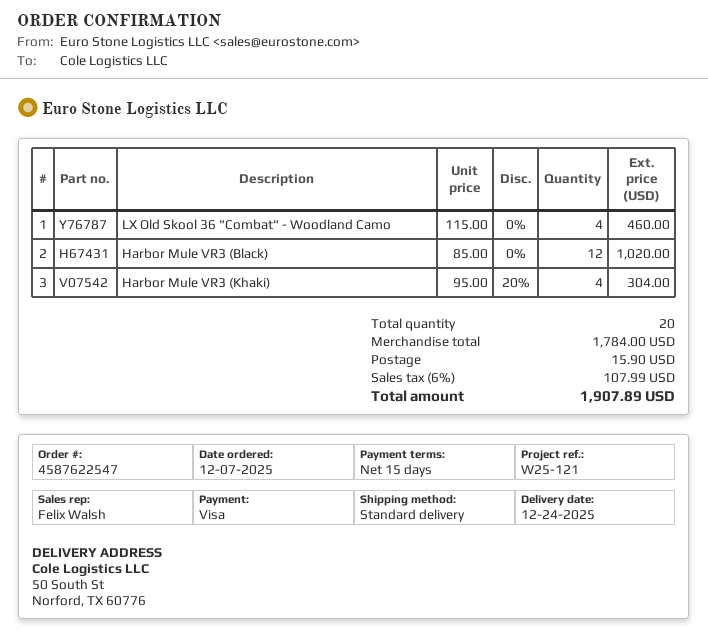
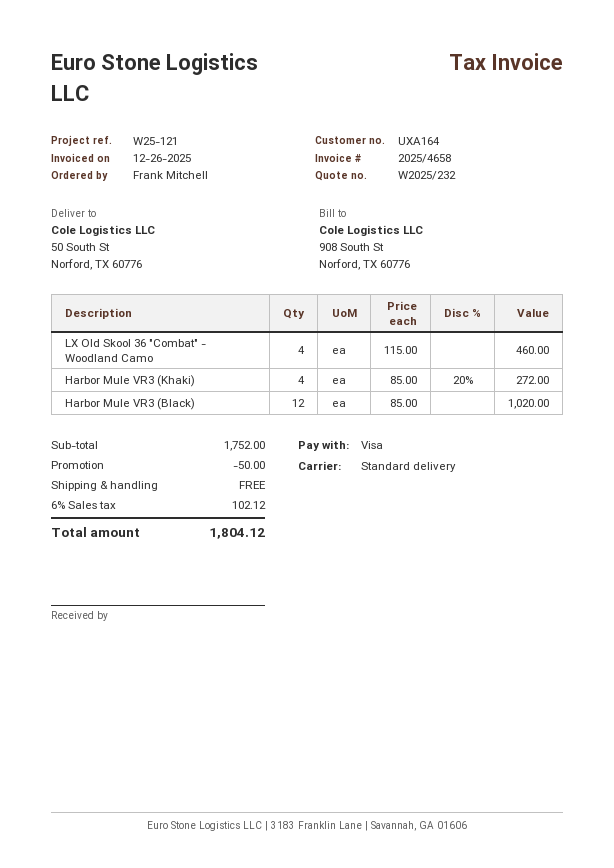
Harbor Mule VR3 (Khaki): 4 x 95.00 - 20% = 304.00 -> 4 x 85.00 - 20% = 272.00
subtotal: 1784.00 -> 1752.00
discount: none -> 50.00
shipping: 15.90 -> 0.00
tax: 6% = 107.99 -> 6% = 102.12
total: 1907.89 -> 1804.12

